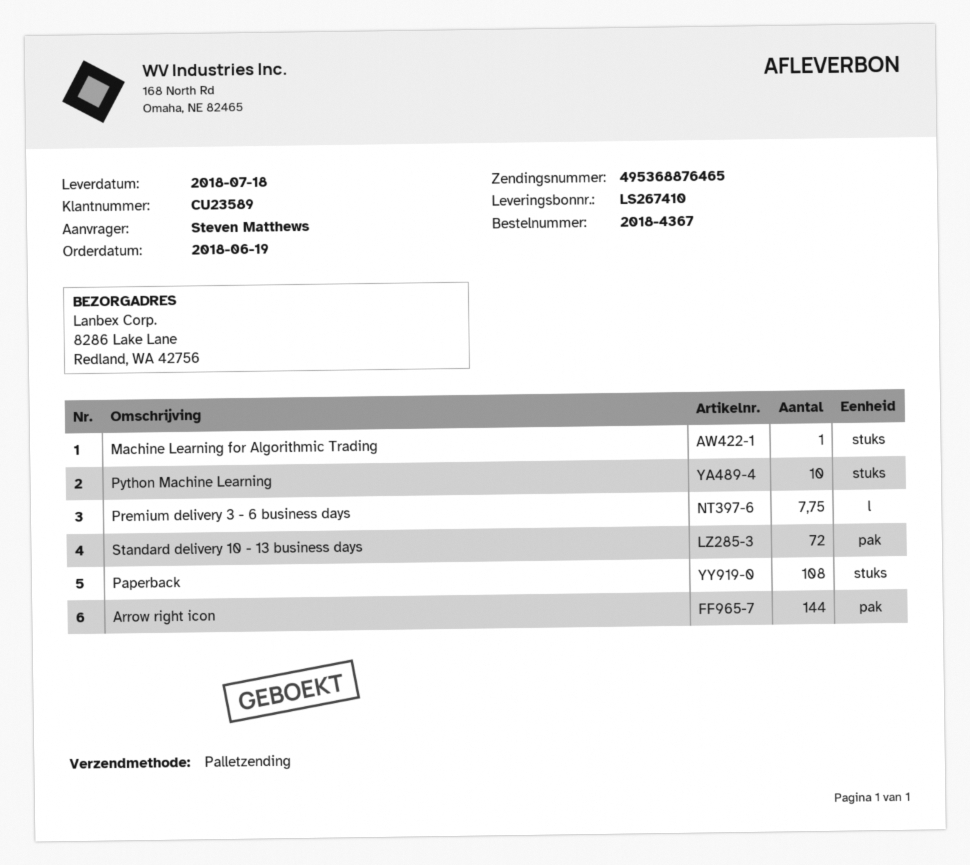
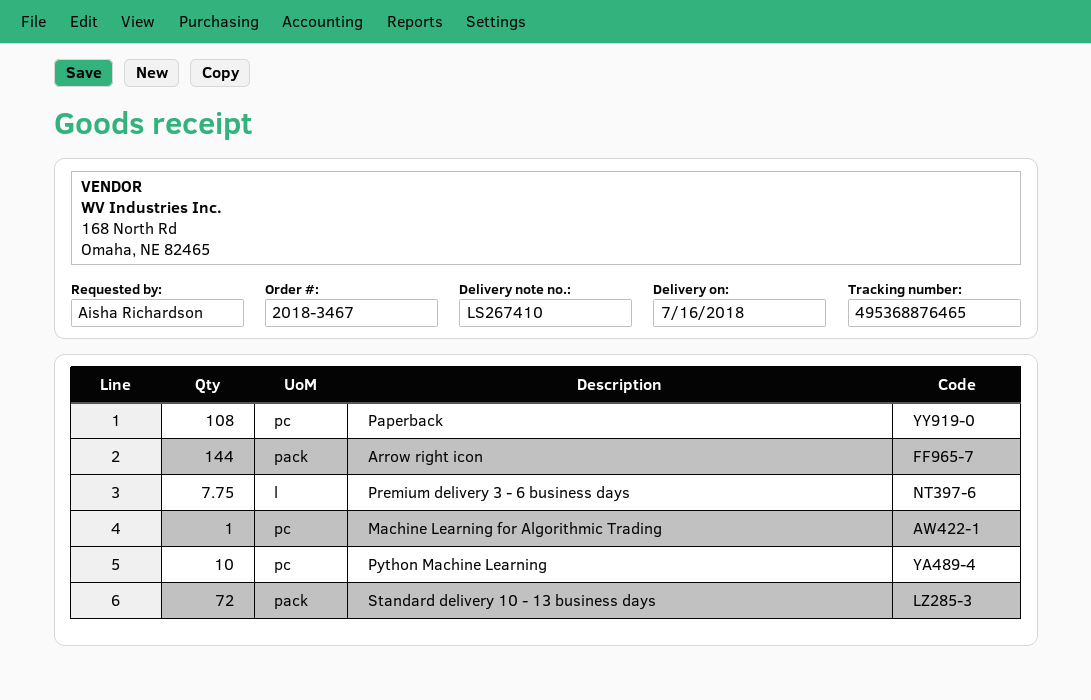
order number: 2018-4367 -> 2018-3467
delivery date: 2018-07-18 -> 2018-07-16
ordered by: Steven Matthews -> Aisha Richardson

